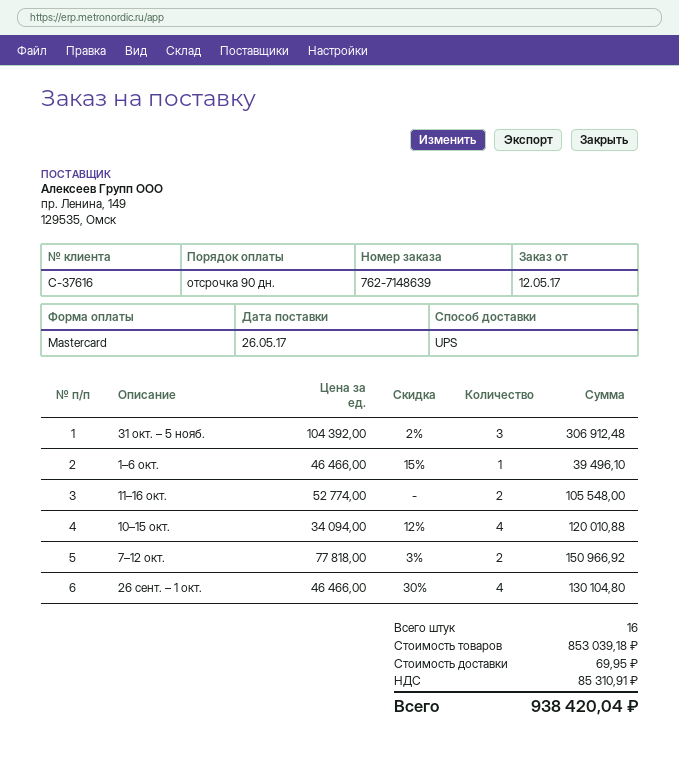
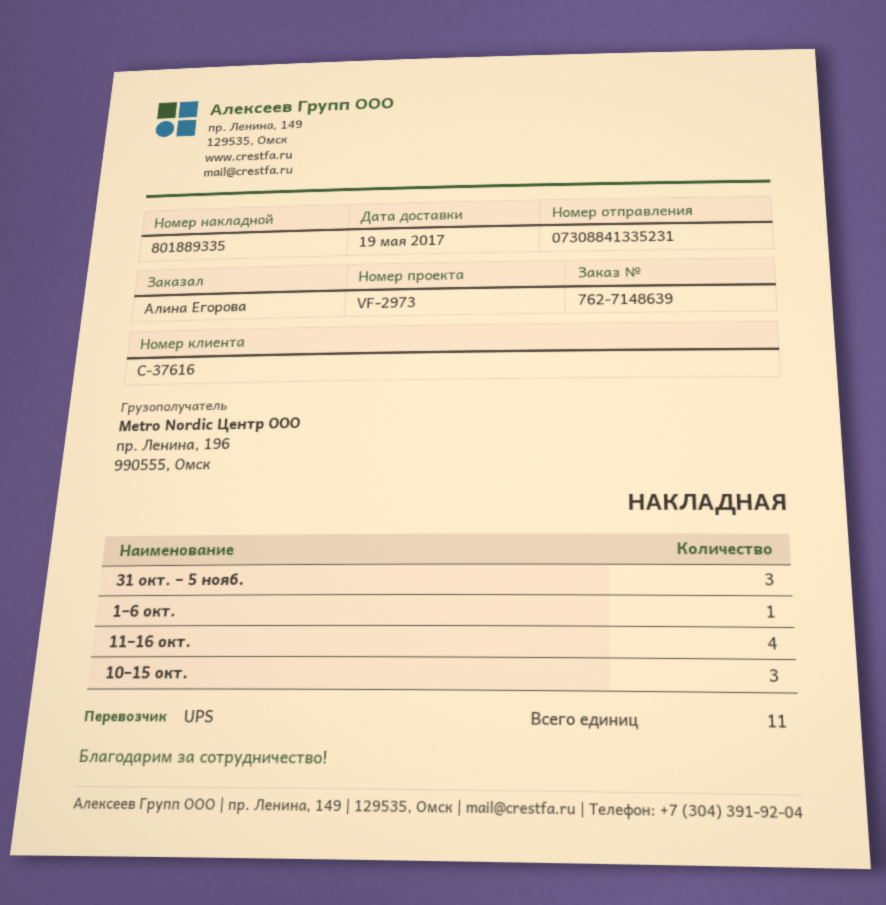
delivery date: 2017-05-26 -> 2017-05-19
11–16 окт.: 2 -> 4
10–15 окт.: 4 -> 3
7–12 окт.: 2 -> none
26 сент. – 1 окт.: 4 -> none
total quantity: 16 -> 11

